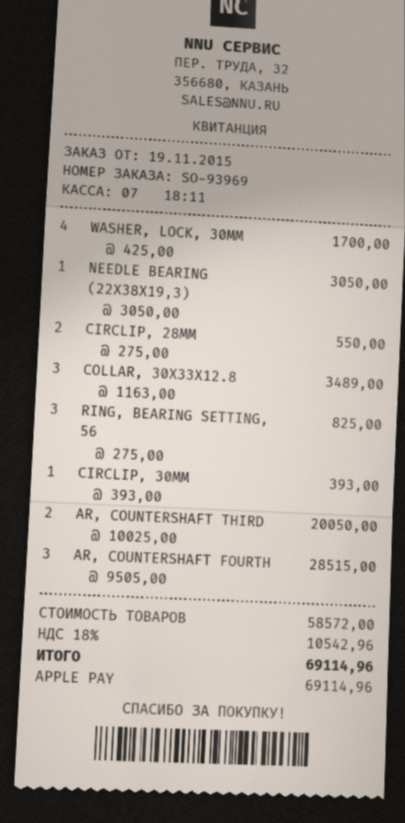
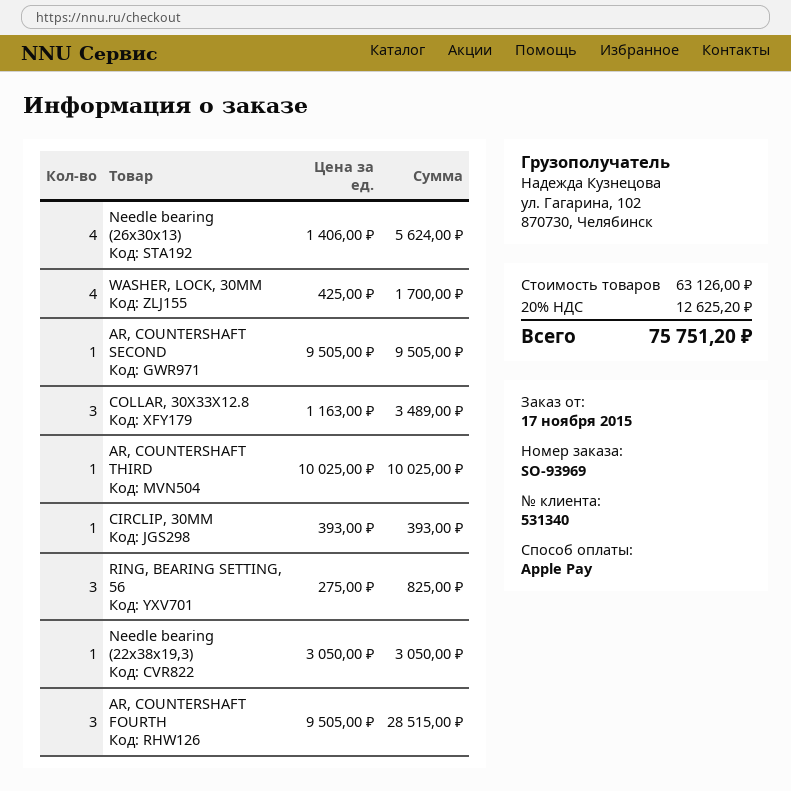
order date: 2015-11-19 -> 2015-11-17
CIRCLIP, 28MM: 2 x 275.00 = 550.00 -> none
AR, COUNTERSHAFT THIRD: 2 x 10025.00 = 20050.00 -> 1 x 10025.00 = 10025.00
Needle bearing (26x30x13): none -> 4 x 1406.00 = 5624.00
AR, COUNTERSHAFT SECOND: none -> 1 x 9505.00 = 9505.00
subtotal: 58572.00 -> 63126.00
tax: 18% = 10542.96 -> 20% = 12625.20
total: 69114.96 -> 75751.20

